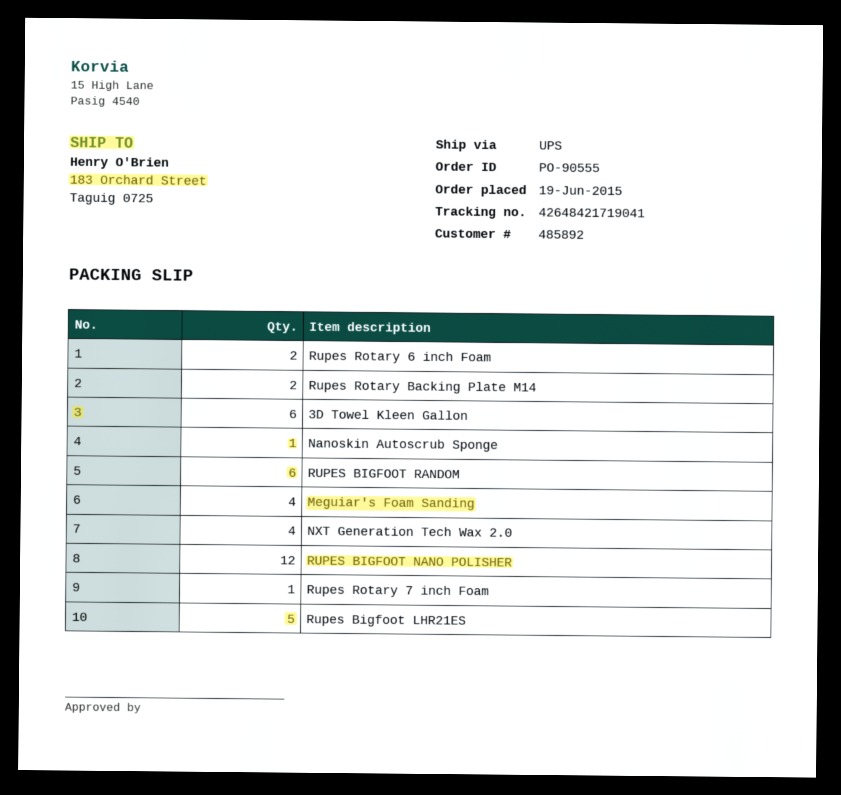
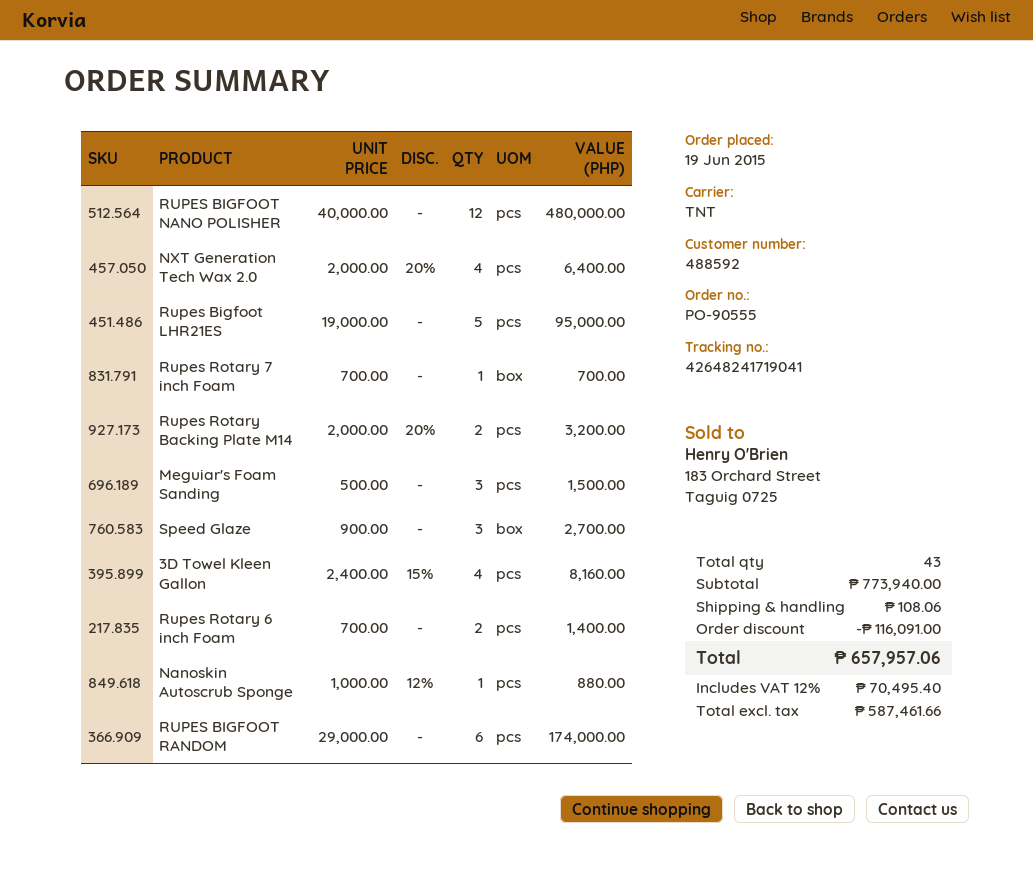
customer number: 485892 -> 488592
shipping method: UPS -> TNT
tracking number: 42648421719041 -> 42648241719041
3D Towel Kleen Gallon: 6 -> 4
Meguiar's Foam Sanding: 4 -> 3
Speed Glaze: none -> 3

